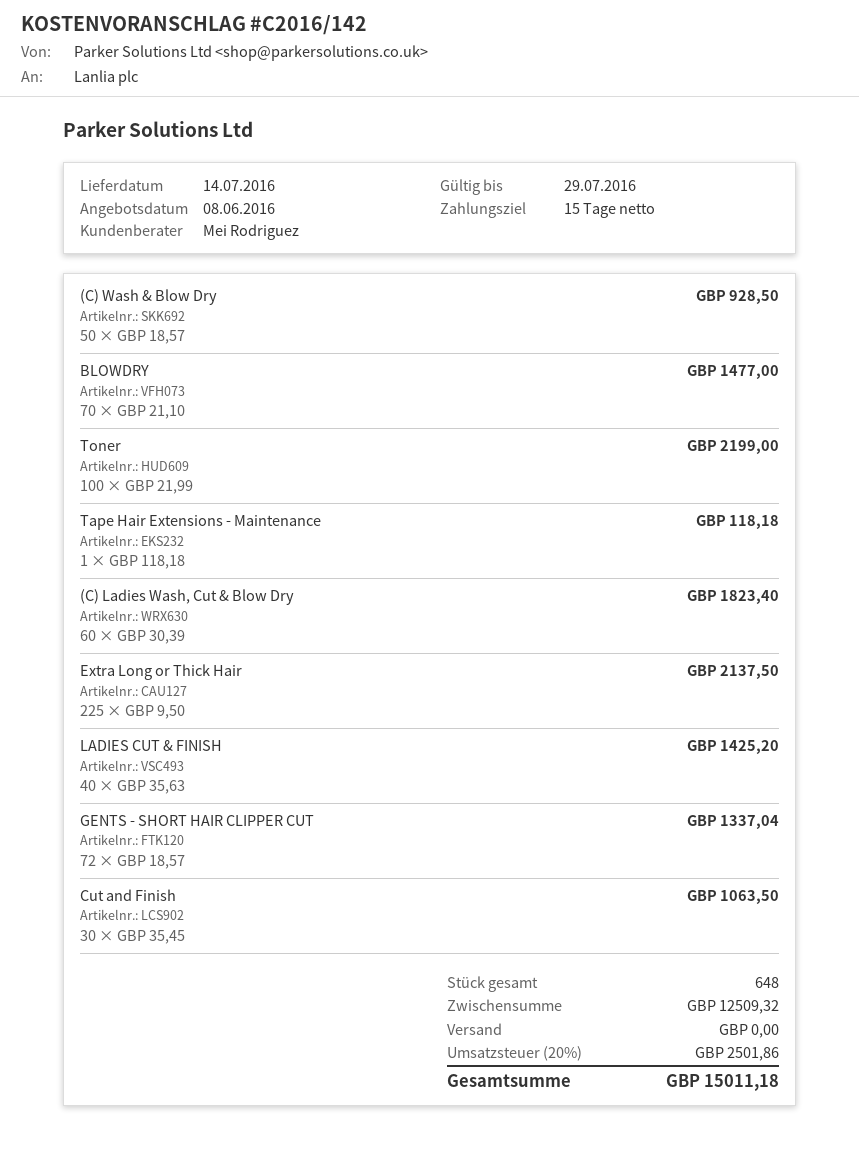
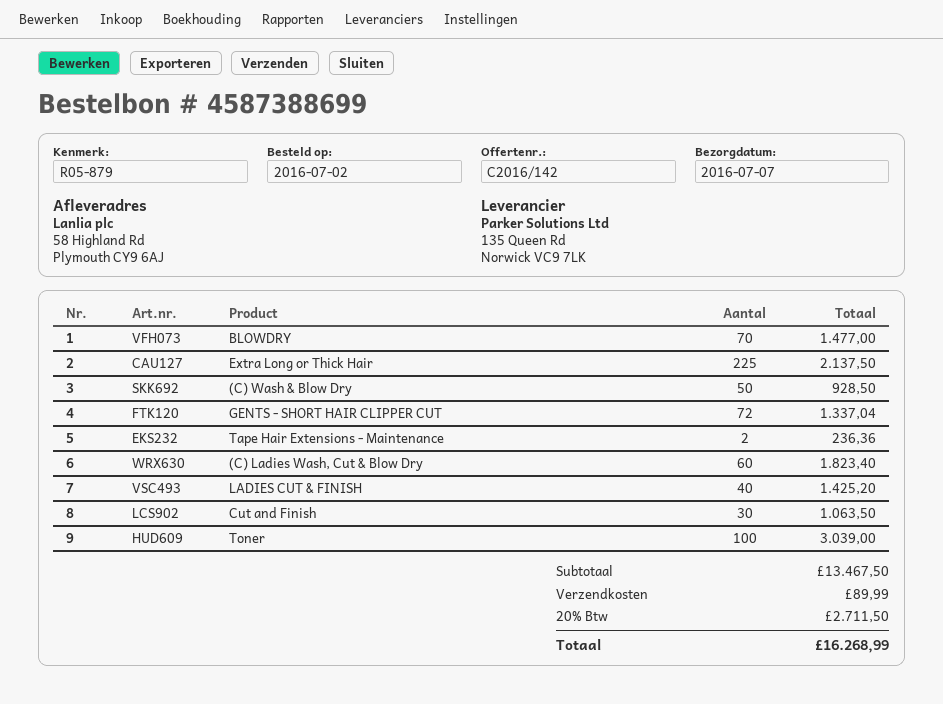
delivery date: 2016-07-14 -> 2016-07-07
Toner: 100 for 2199.00 -> 100 for 3039.00
Tape Hair Extensions - Maintenance: 1 for 118.18 -> 2 for 236.36
subtotal: 12509.32 -> 13467.50
shipping: 0.00 -> 89.99
tax: 20% = 2501.86 -> 20% = 2711.50
total: 15011.18 -> 16268.99

